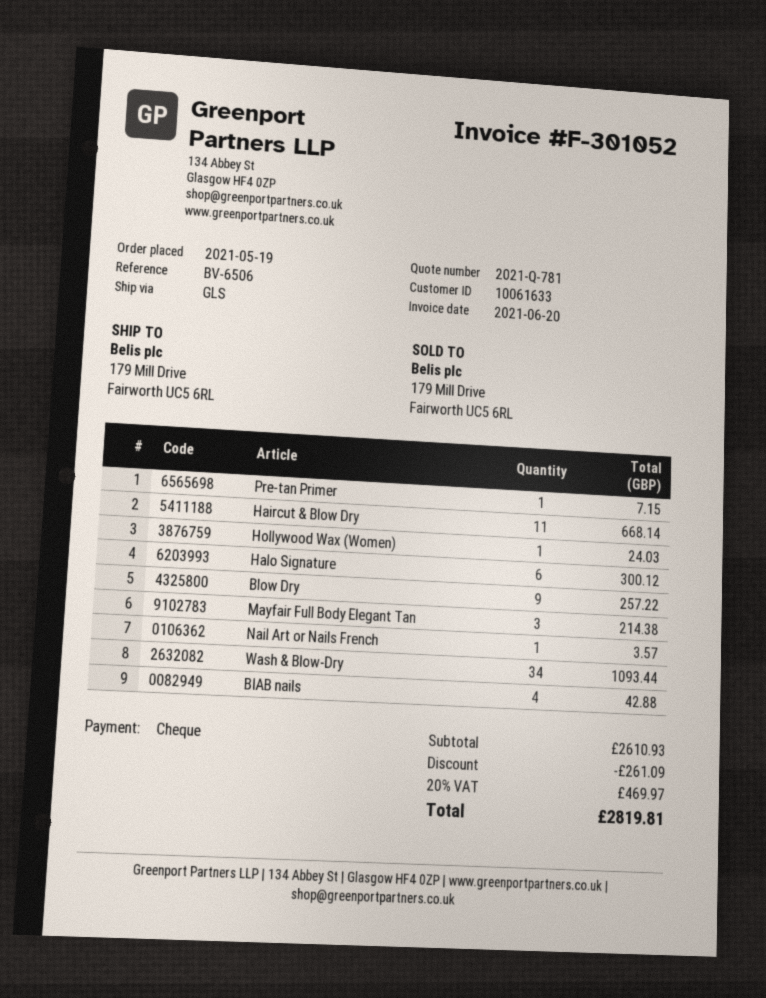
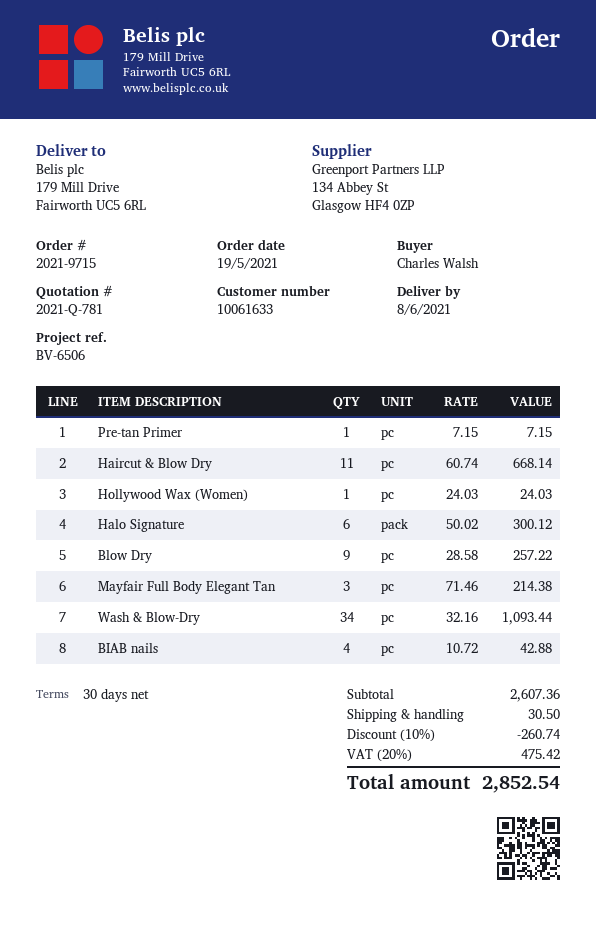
Nail Art or Nails French: 1 for 3.57 -> none
subtotal: 2610.93 -> 2607.36
discount: 261.09 -> 260.74
shipping: none -> 30.50
tax: 20% = 469.97 -> 20% = 475.42
total: 2819.81 -> 2852.54

